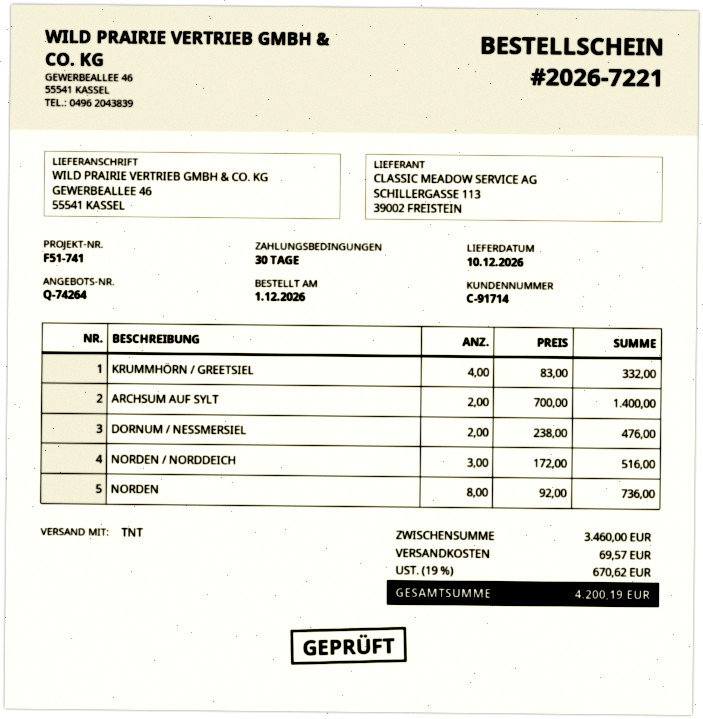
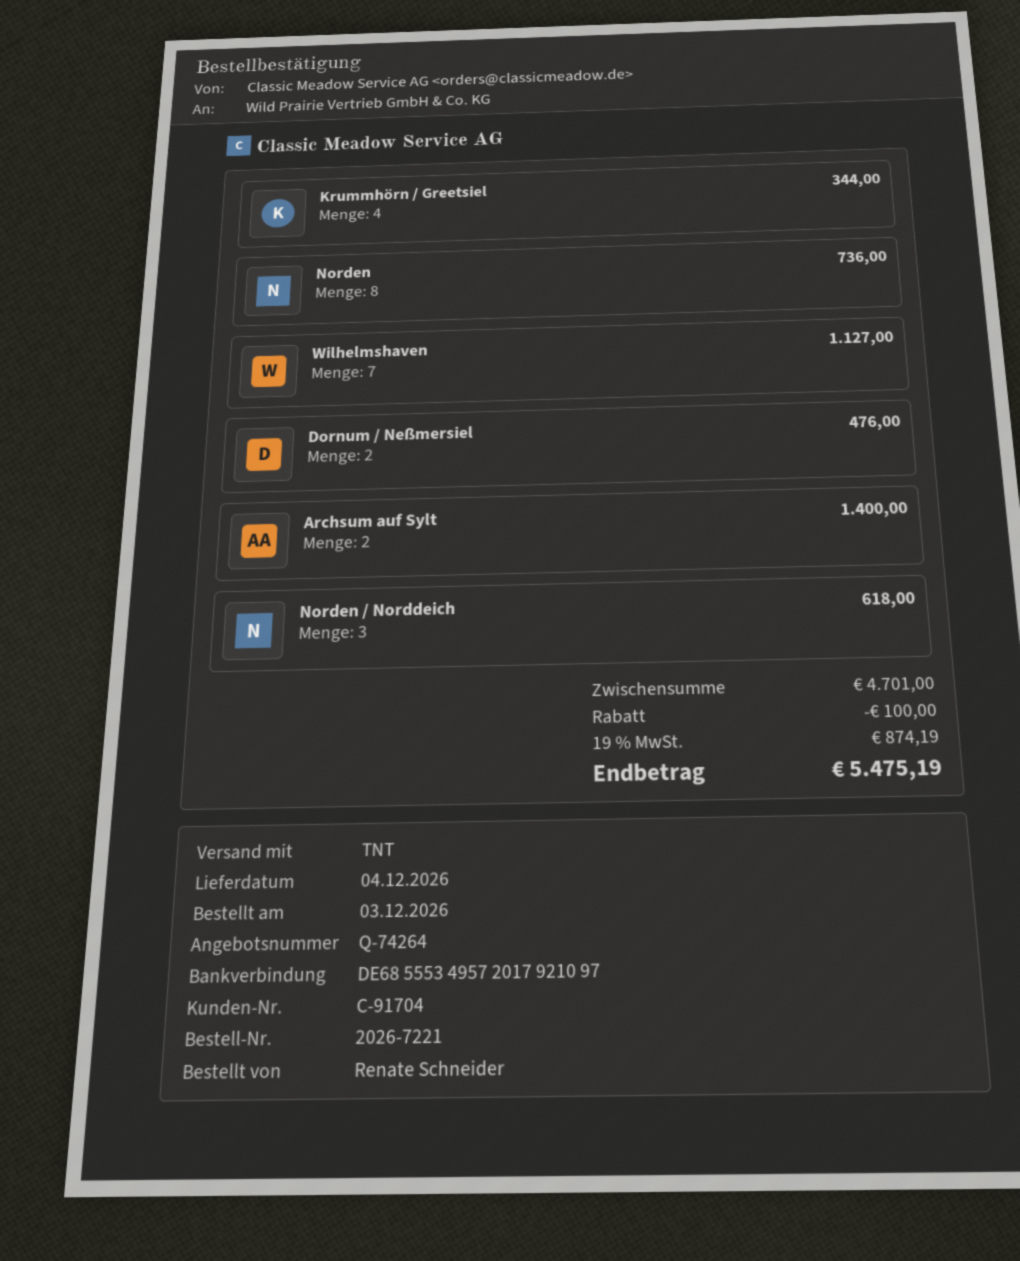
order date: 2026-12-01 -> 2026-12-03
delivery date: 2026-12-10 -> 2026-12-04
customer number: C-91714 -> C-91704
KRUMMHÖRN / GREETSIEL: 4 for 332.00 -> 4 for 344.00
NORDEN / NORDDEICH: 3 for 516.00 -> 3 for 618.00
Wilhelmshaven: none -> 7 for 1127.00
subtotal: 3460.00 -> 4701.00
discount: none -> 100.00
shipping: 69.57 -> none
tax: 19% = 670.62 -> 19% = 874.19
total: 4200.19 -> 5475.19

